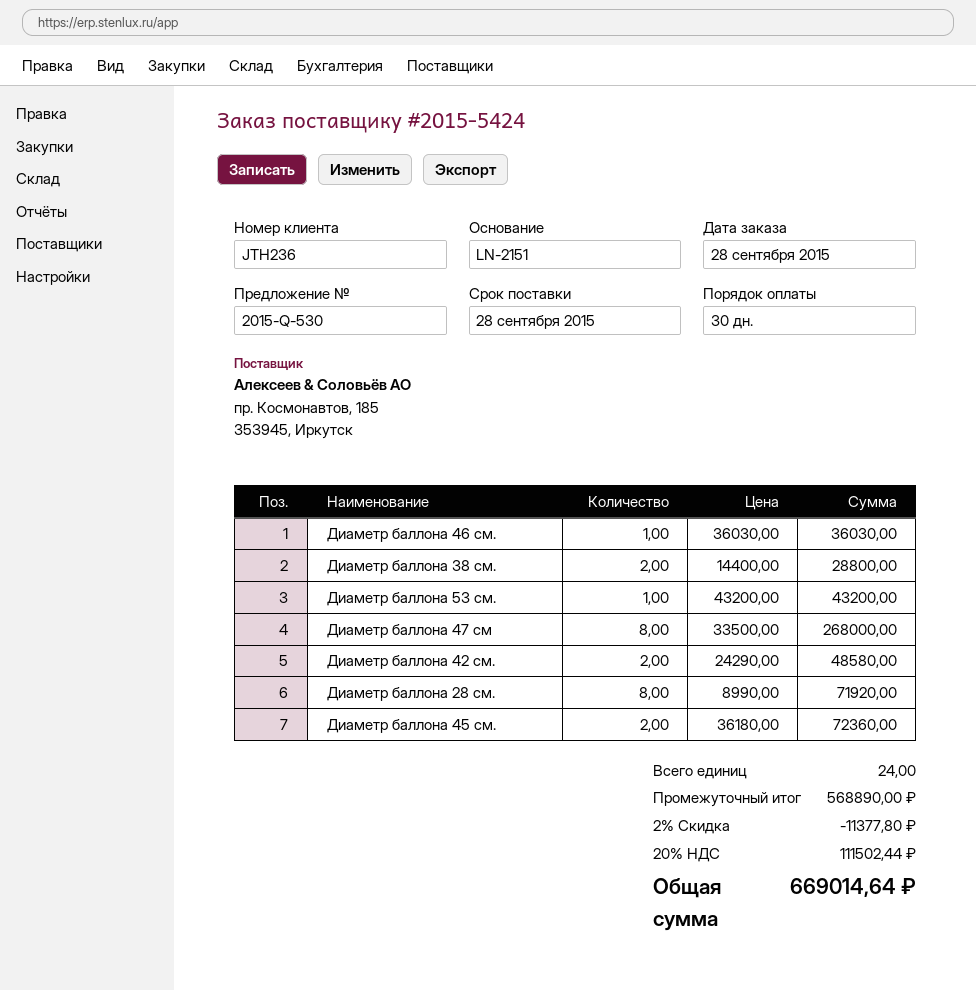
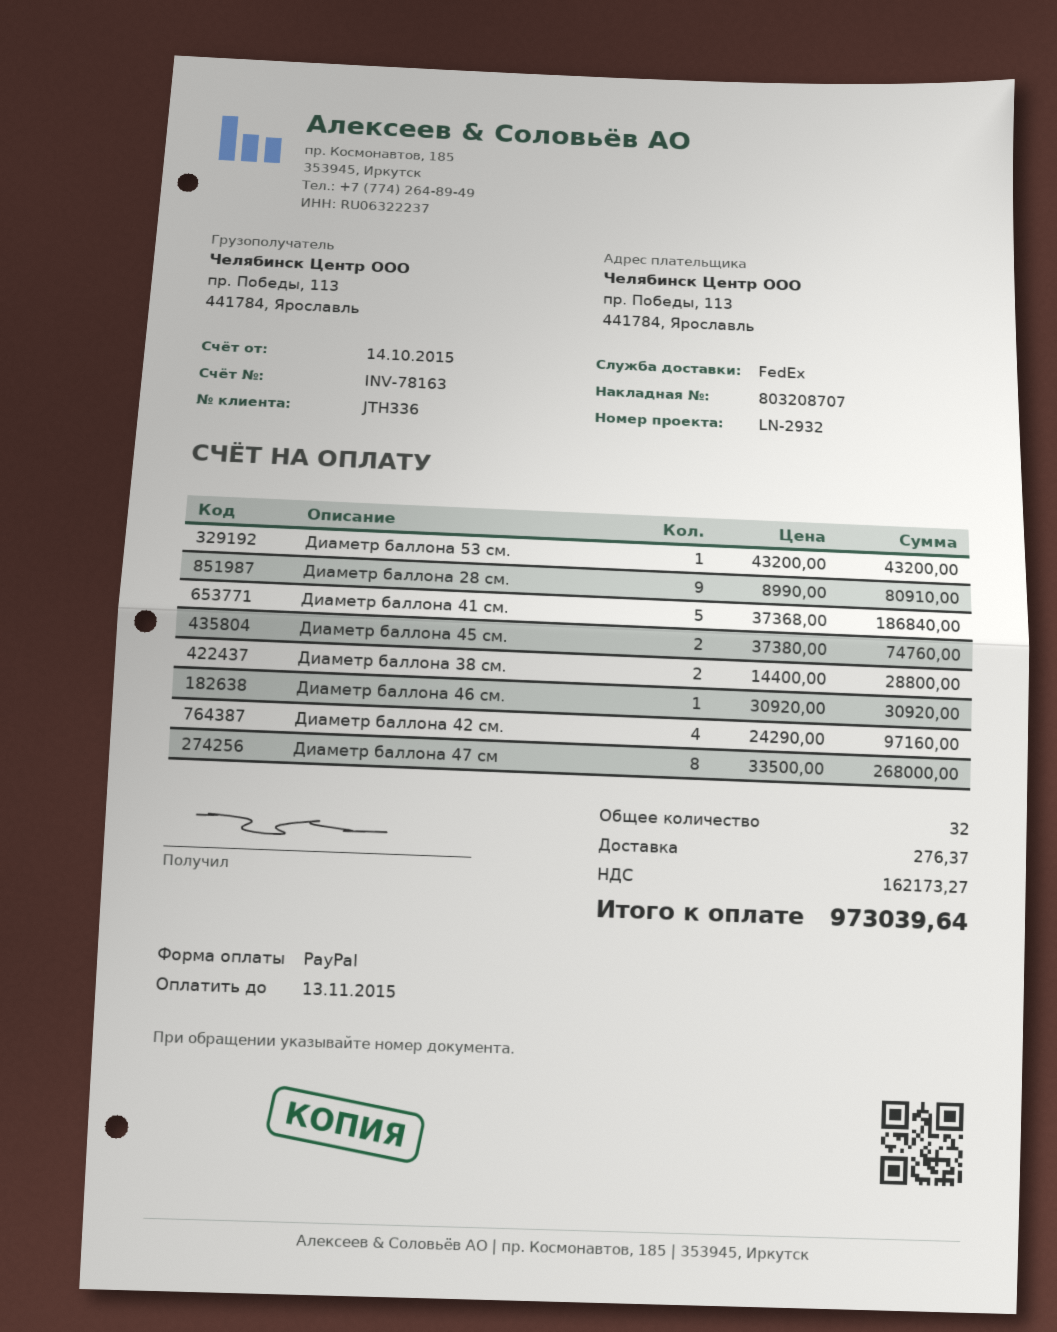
customer number: JTH236 -> JTH336
reference: LN-2151 -> LN-2932
Диаметр баллона 46 см.: 1 x 36030.00 = 36030.00 -> 1 x 30920.00 = 30920.00
Диаметр баллона 42 см.: 2 x 24290.00 = 48580.00 -> 4 x 24290.00 = 97160.00
Диаметр баллона 28 см.: 8 x 8990.00 = 71920.00 -> 9 x 8990.00 = 80910.00
Диаметр баллона 45 см.: 2 x 36180.00 = 72360.00 -> 2 x 37380.00 = 74760.00
Диаметр баллона 41 см.: none -> 5 x 37368.00 = 186840.00
total quantity: 24 -> 32
discount: 2% = 11377.80 -> none
shipping: none -> 276.37
tax: 111502.44 -> 162173.27
total: 669014.64 -> 973039.64

